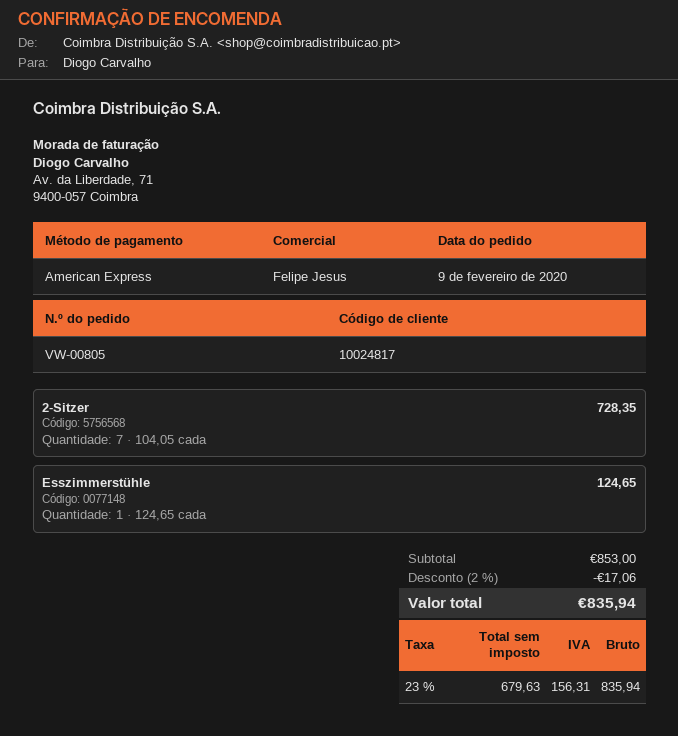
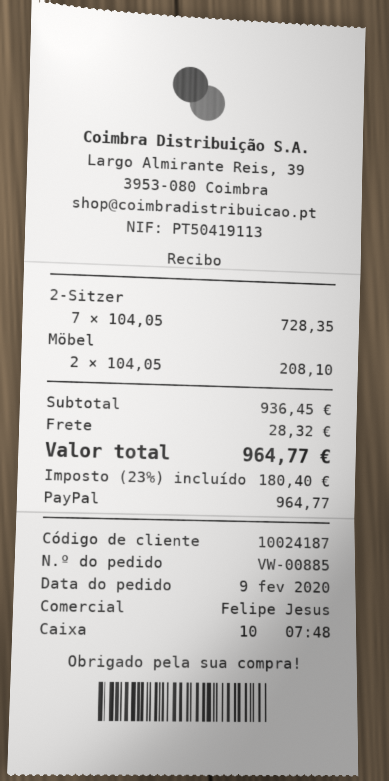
order number: VW-00805 -> VW-00885
customer number: 10024817 -> 10024187
payment method: American Express -> PayPal
Esszimmerstühle: 1 x 124.65 = 124.65 -> none
Möbel: none -> 2 x 104.05 = 208.10
subtotal: 853.00 -> 936.45
discount: 2% = 17.06 -> none
shipping: none -> 28.32
tax: 23% = 156.31 -> 23% = 180.40
total: 835.94 -> 964.77

